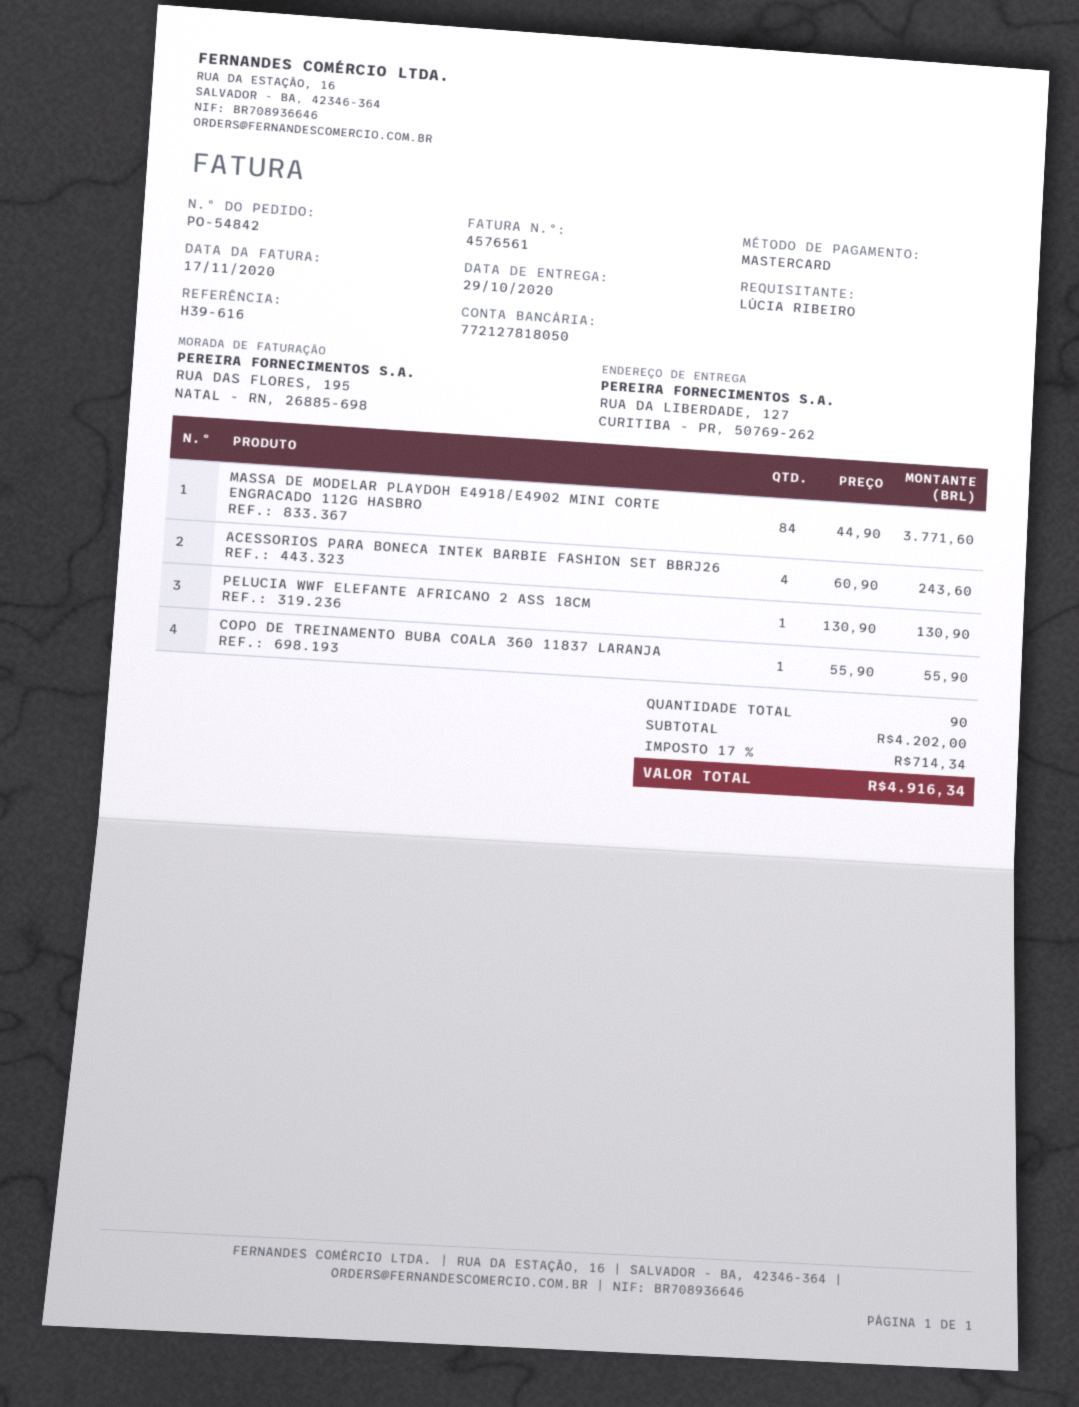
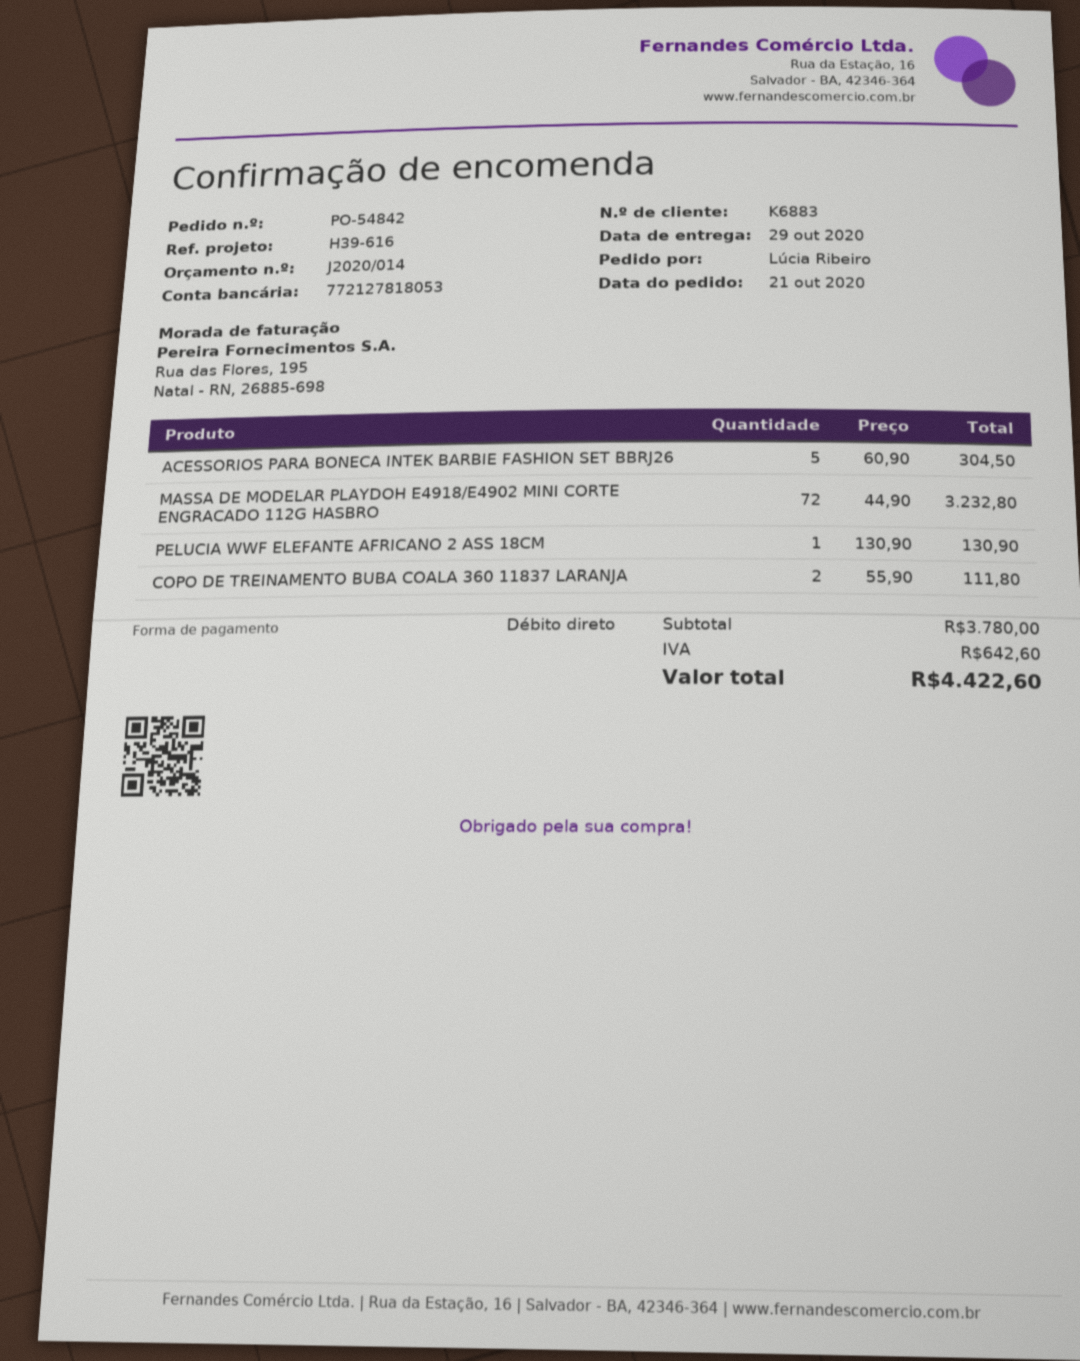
payment method: Mastercard -> direct debit
bank account: 772127818050 -> 772127818053
MASSA DE MODELAR PLAYDOH E4918/E4902 MINI CORTE ENGRACADO 112G HASBRO: 84 x 44.90 = 3771.60 -> 72 x 44.90 = 3232.80
ACESSORIOS PARA BONECA INTEK BARBIE FASHION SET BBRJ26: 4 x 60.90 = 243.60 -> 5 x 60.90 = 304.50
COPO DE TREINAMENTO BUBA COALA 360 11837 LARANJA: 1 x 55.90 = 55.90 -> 2 x 55.90 = 111.80
subtotal: 4202.00 -> 3780.00
tax: 714.34 -> 642.60
total: 4916.34 -> 4422.60

